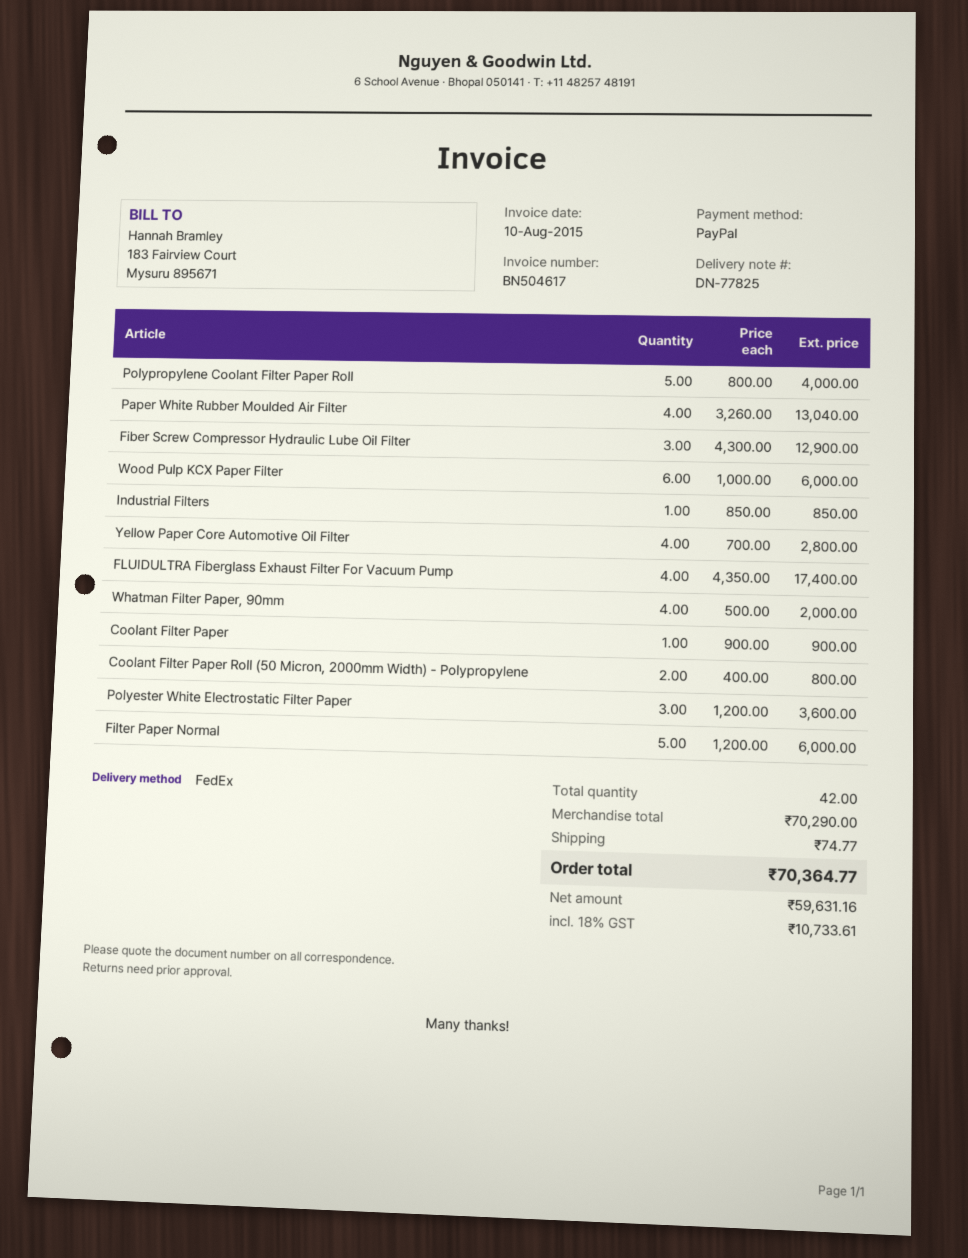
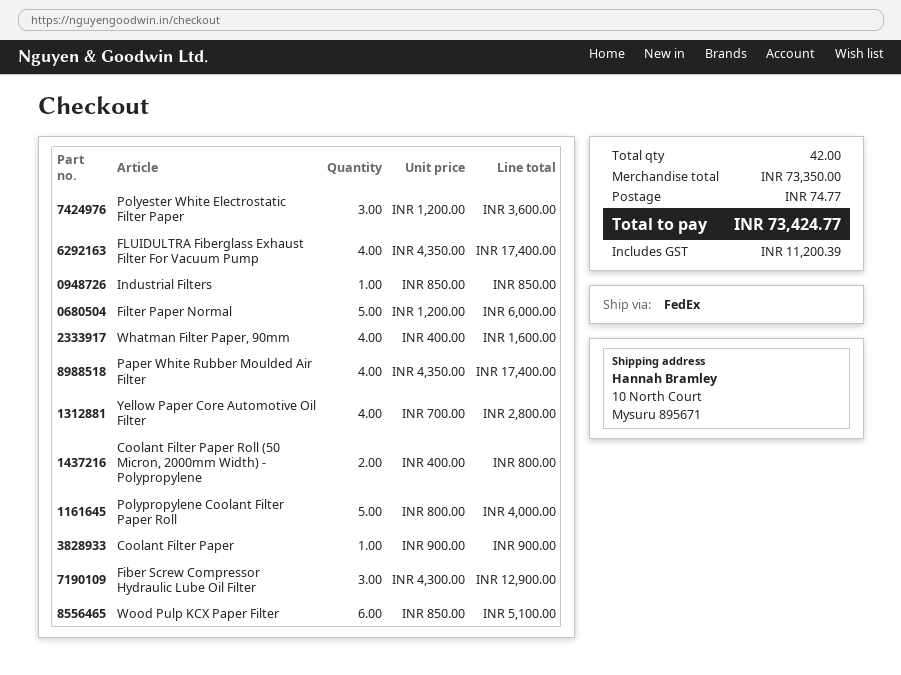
Paper White Rubber Moulded Air Filter: 4 x 3260.00 = 13040.00 -> 4 x 4350.00 = 17400.00
Wood Pulp KCX Paper Filter: 6 x 1000.00 = 6000.00 -> 6 x 850.00 = 5100.00
Whatman Filter Paper, 90mm: 4 x 500.00 = 2000.00 -> 4 x 400.00 = 1600.00
subtotal: 70290.00 -> 73350.00
tax: 10733.61 -> 11200.39
total: 70364.77 -> 73424.77

